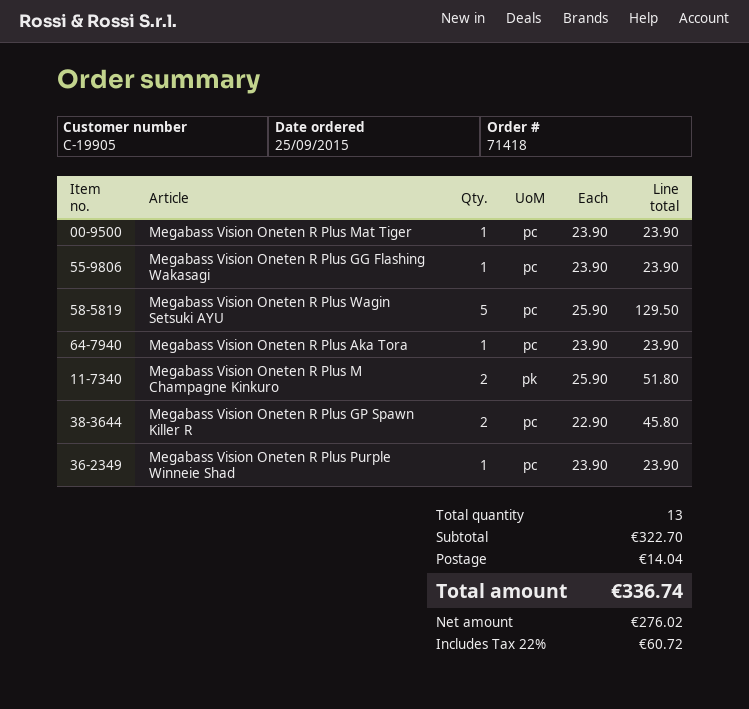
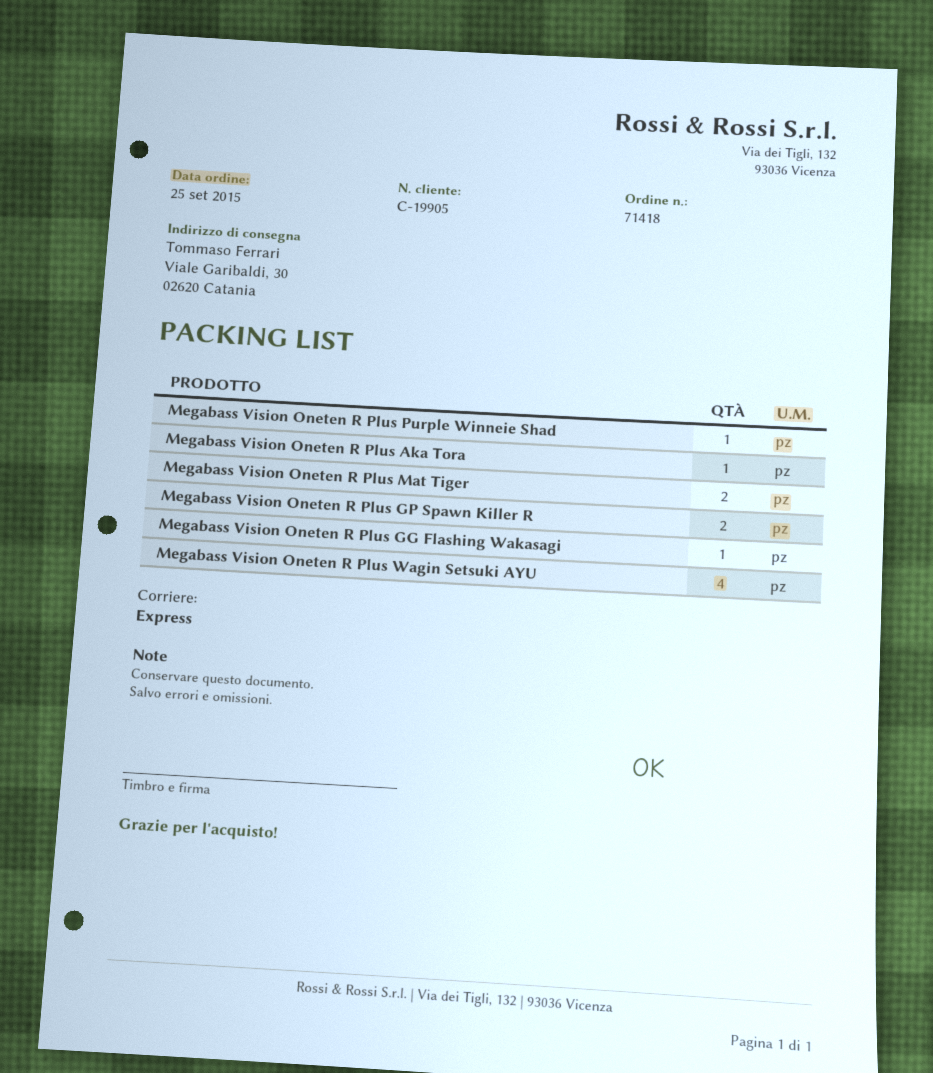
Megabass Vision Oneten R Plus Mat Tiger: 1 -> 2
Megabass Vision Oneten R Plus Wagin Setsuki AYU: 5 -> 4
Megabass Vision Oneten R Plus M Champagne Kinkuro: 2 -> none

